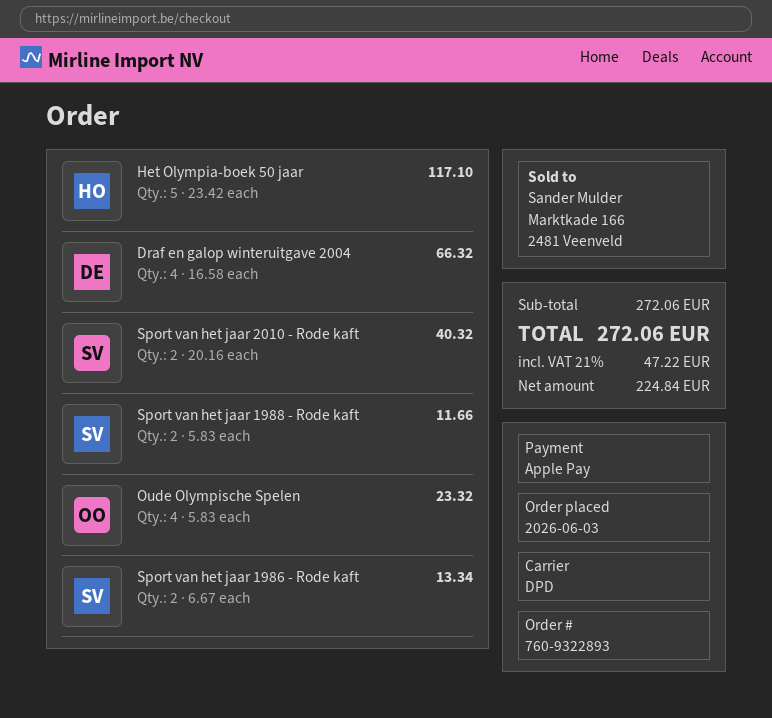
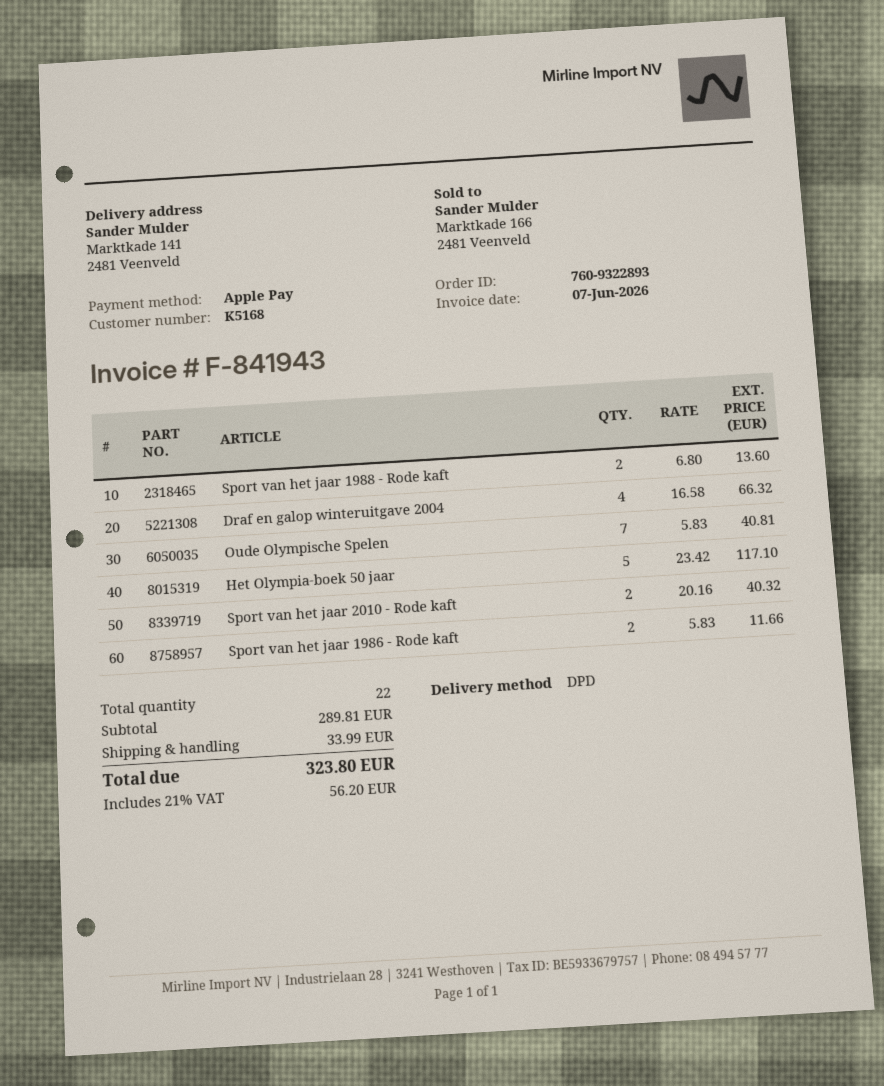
Sport van het jaar 1988 - Rode kaft: 2 x 5.83 = 11.66 -> 2 x 6.80 = 13.60
Oude Olympische Spelen: 4 x 5.83 = 23.32 -> 7 x 5.83 = 40.81
Sport van het jaar 1986 - Rode kaft: 2 x 6.67 = 13.34 -> 2 x 5.83 = 11.66
subtotal: 272.06 -> 289.81
shipping: none -> 33.99
tax: 21% = 47.22 -> 21% = 56.20
total: 272.06 -> 323.80

